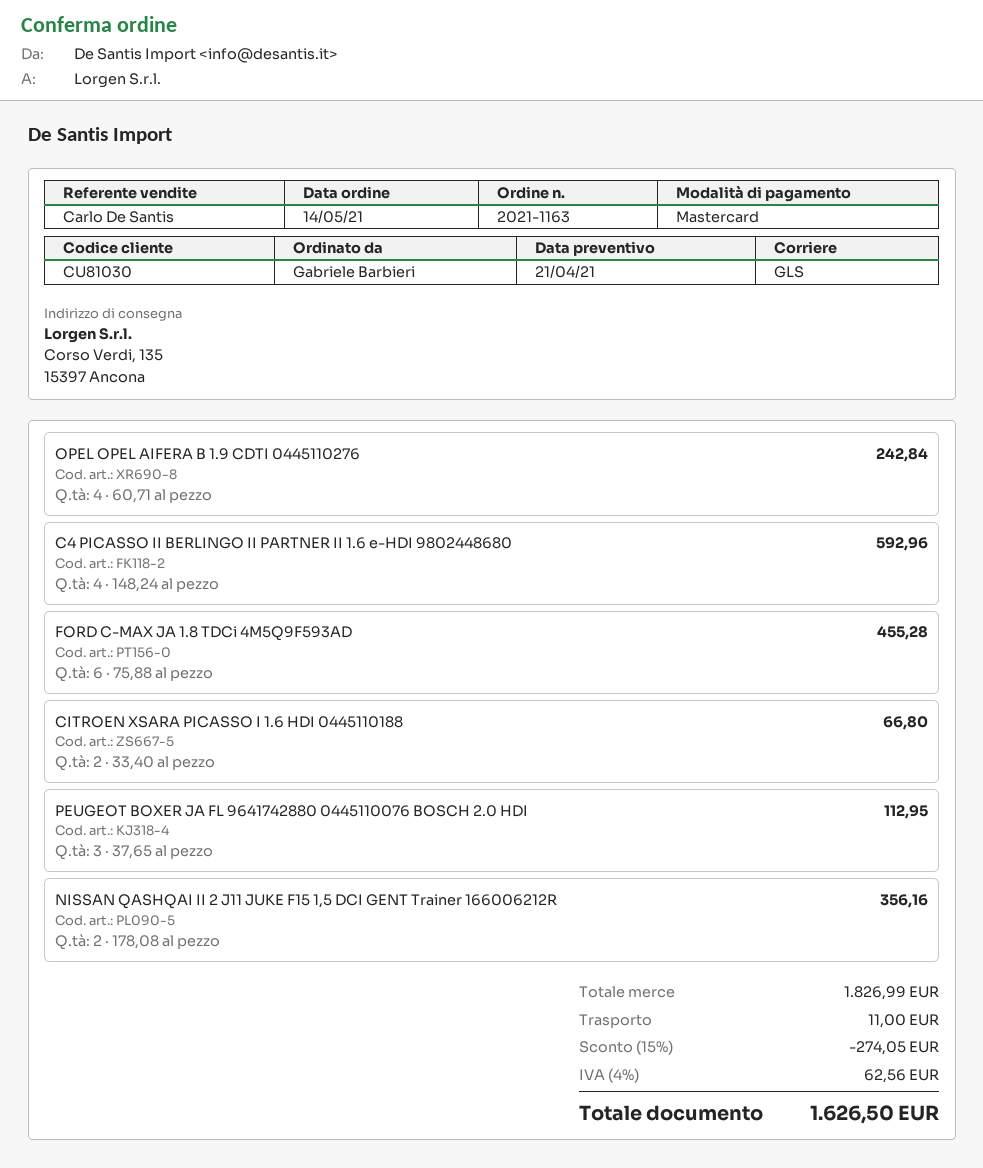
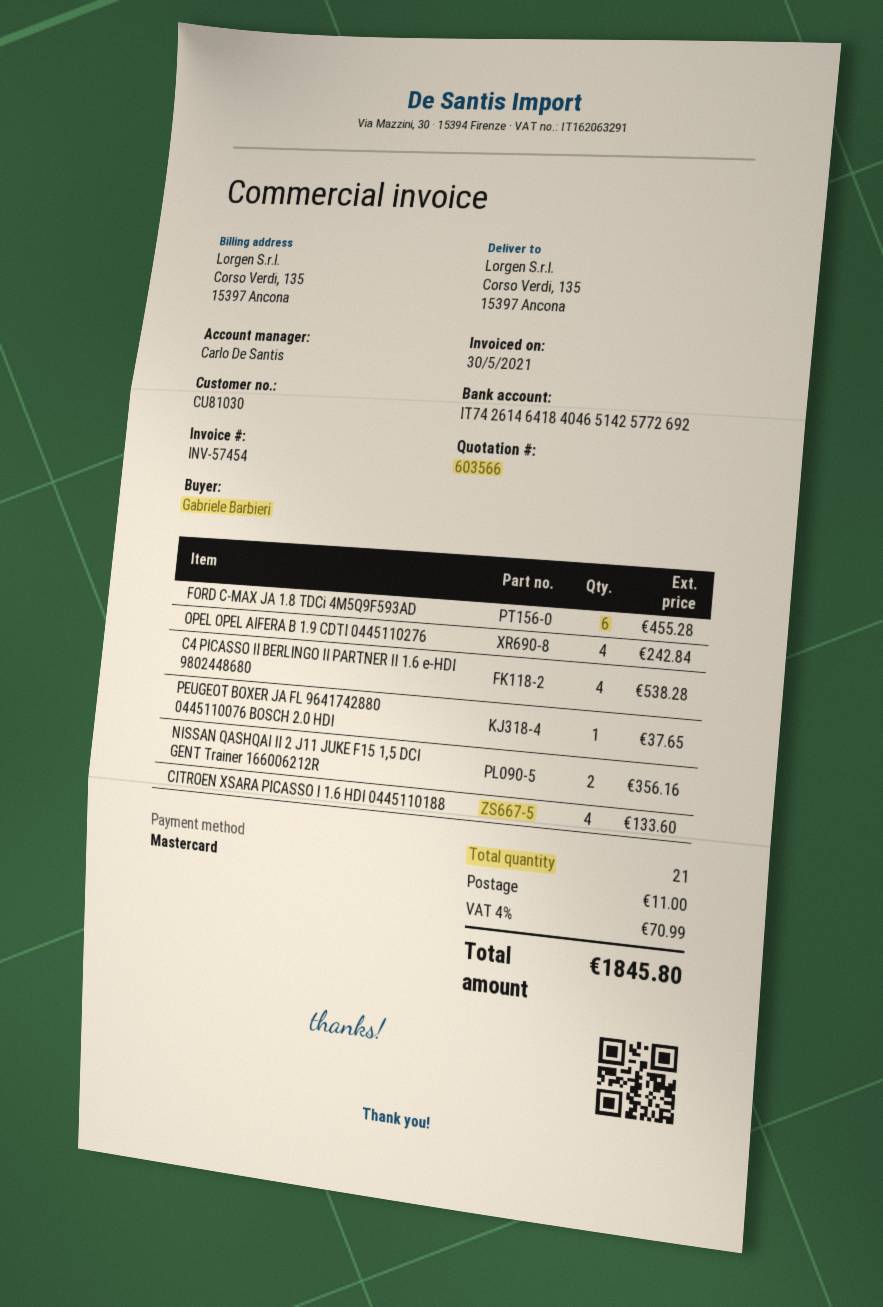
C4 PICASSO II BERLINGO II PARTNER II 1.6 e-HDI 9802448680: 4 for 592.96 -> 4 for 538.28
CITROEN XSARA PICASSO I 1.6 HDI 0445110188: 2 for 66.80 -> 4 for 133.60
PEUGEOT BOXER JA FL 9641742880 0445110076 BOSCH 2.0 HDI: 3 for 112.95 -> 1 for 37.65
discount: 15% = 274.05 -> none
tax: 4% = 62.56 -> 4% = 70.99
total: 1626.50 -> 1845.80

